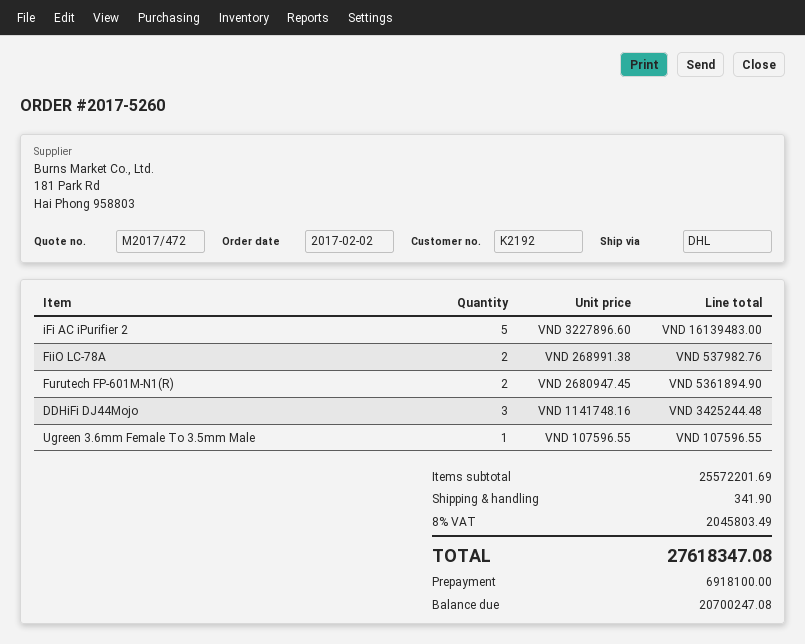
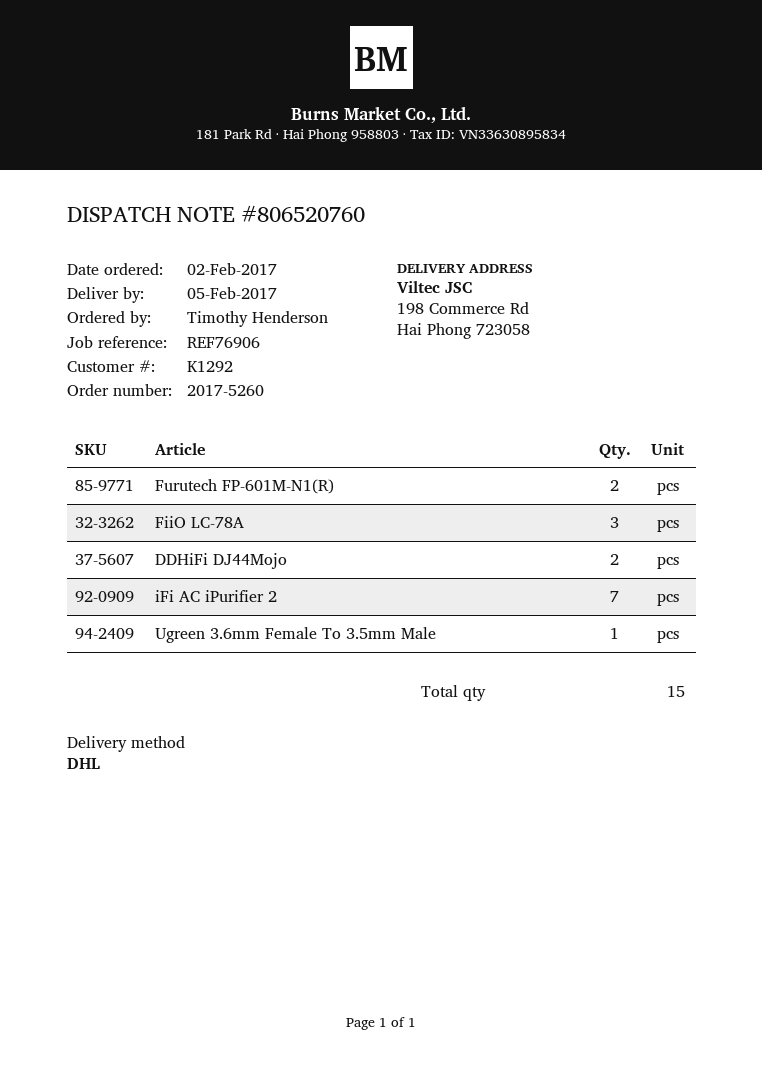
customer number: K2192 -> K1292
iFi AC iPurifier 2: 5 -> 7
FiiO LC-78A: 2 -> 3
DDHiFi DJ44Mojo: 3 -> 2

